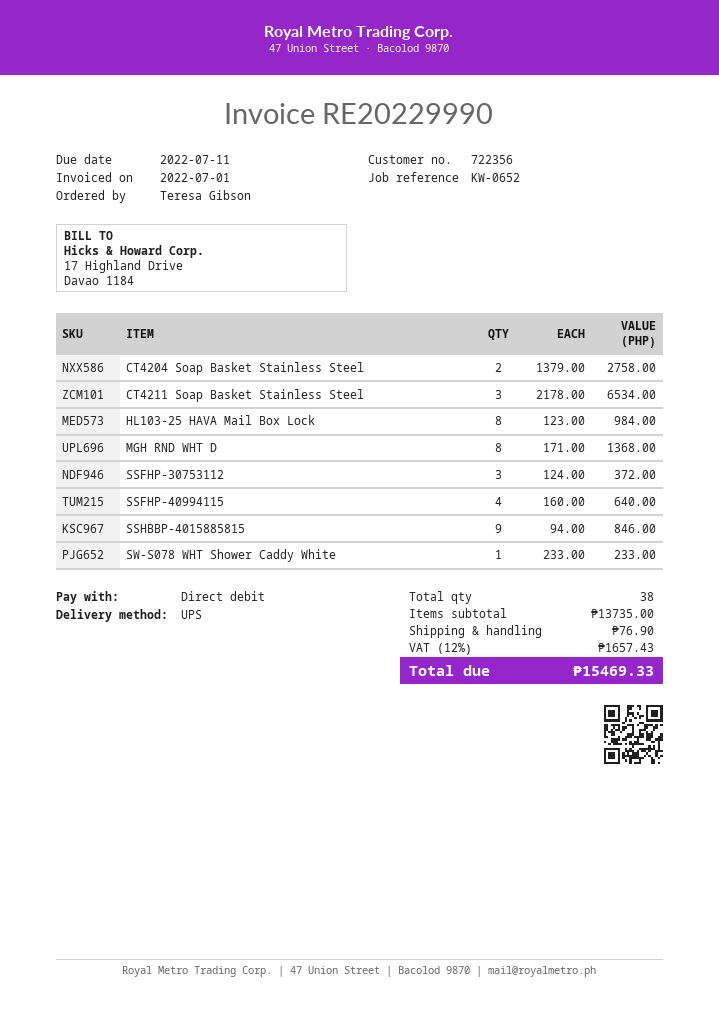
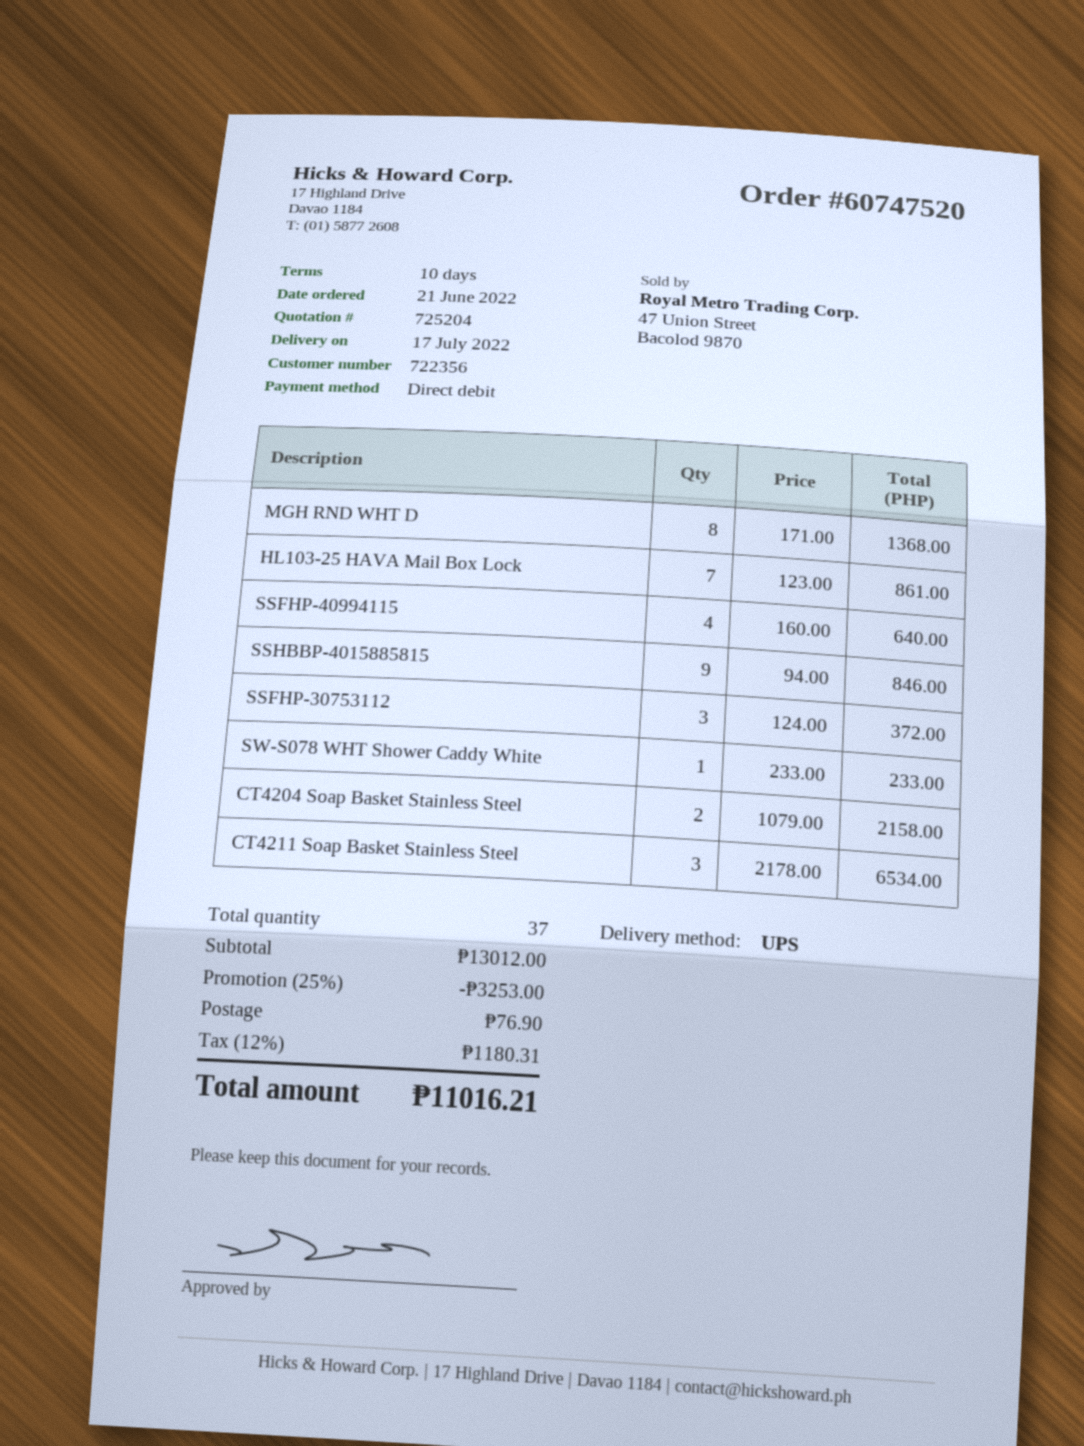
CT4204 Soap Basket Stainless Steel: 2 x 1379.00 = 2758.00 -> 2 x 1079.00 = 2158.00
HL103-25 HAVA Mail Box Lock: 8 x 123.00 = 984.00 -> 7 x 123.00 = 861.00
total quantity: 38 -> 37
subtotal: 13735.00 -> 13012.00
discount: none -> 25% = 3253.00
tax: 12% = 1657.43 -> 12% = 1180.31
total: 15469.33 -> 11016.21

